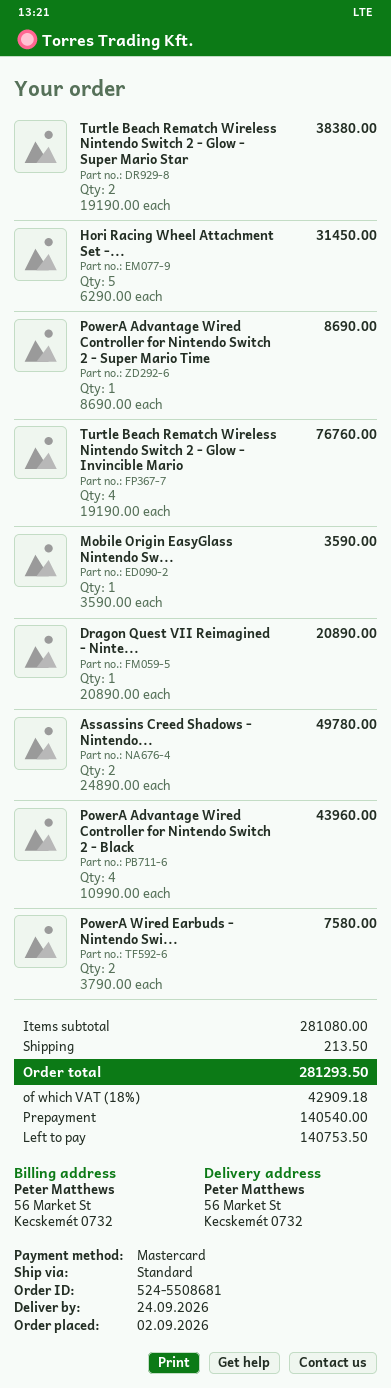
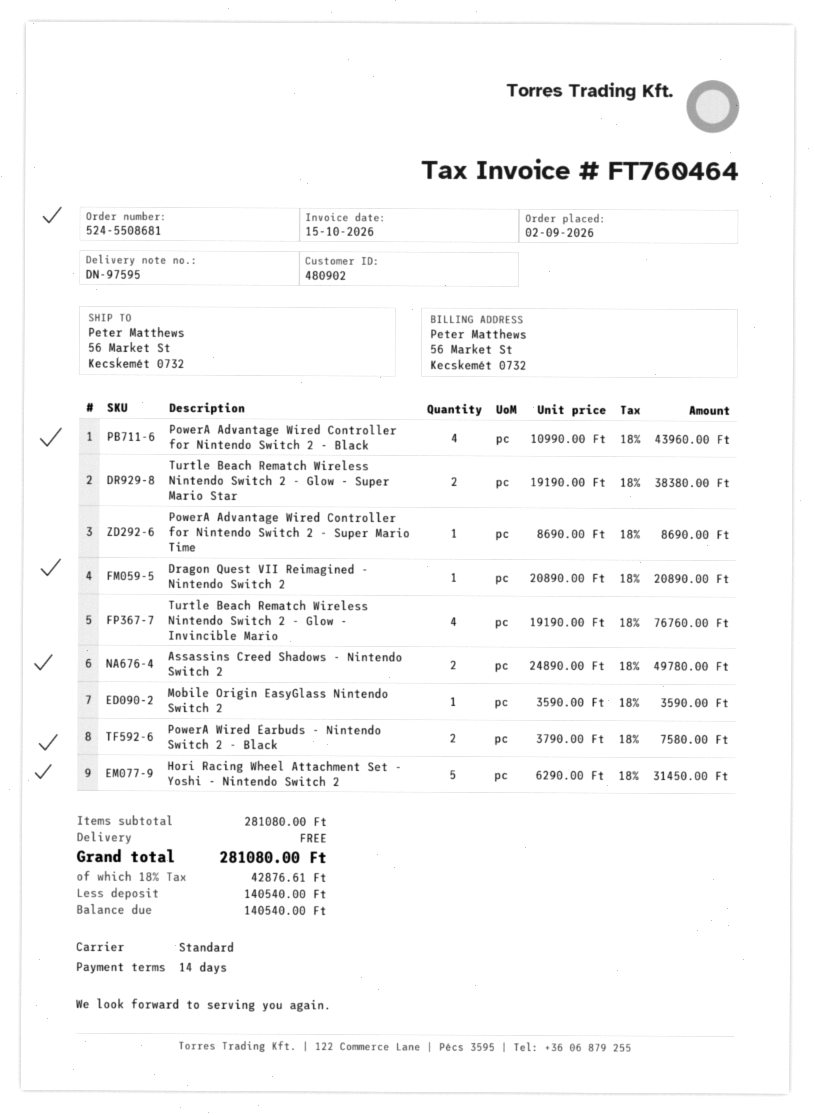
shipping: 213.50 -> 0.00
tax: 18% = 42909.18 -> 18% = 42876.61
total: 281293.50 -> 281080.00
balance: 140753.50 -> 140540.00

